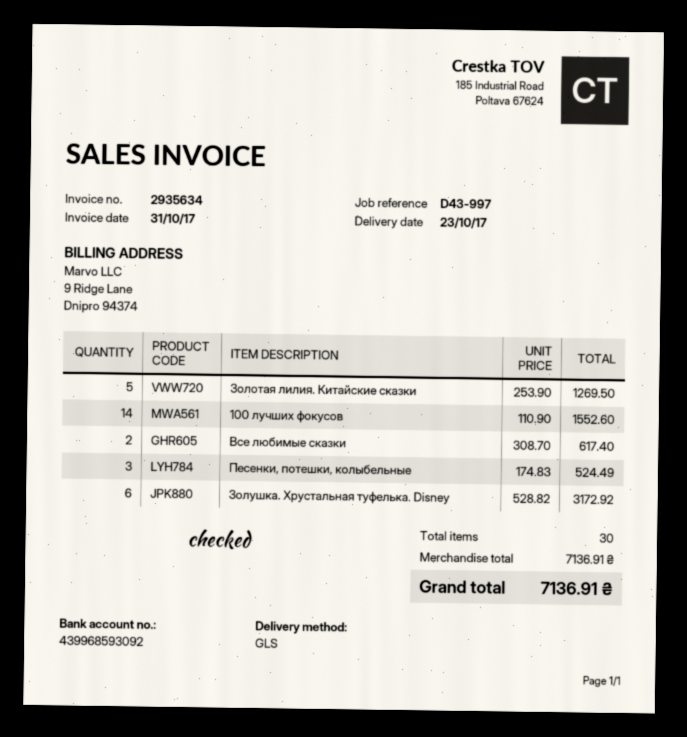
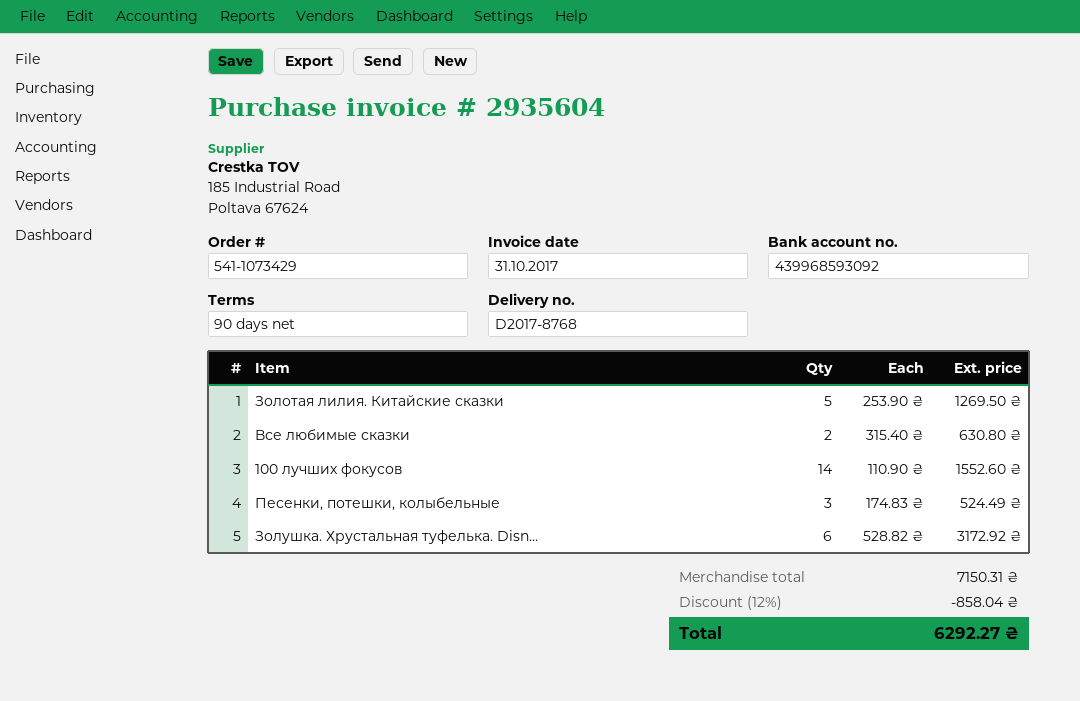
invoice number: 2935634 -> 2935604
Все любимые сказки: 2 x 308.70 = 617.40 -> 2 x 315.40 = 630.80
subtotal: 7136.91 -> 7150.31
discount: none -> 12% = 858.04
total: 7136.91 -> 6292.27

